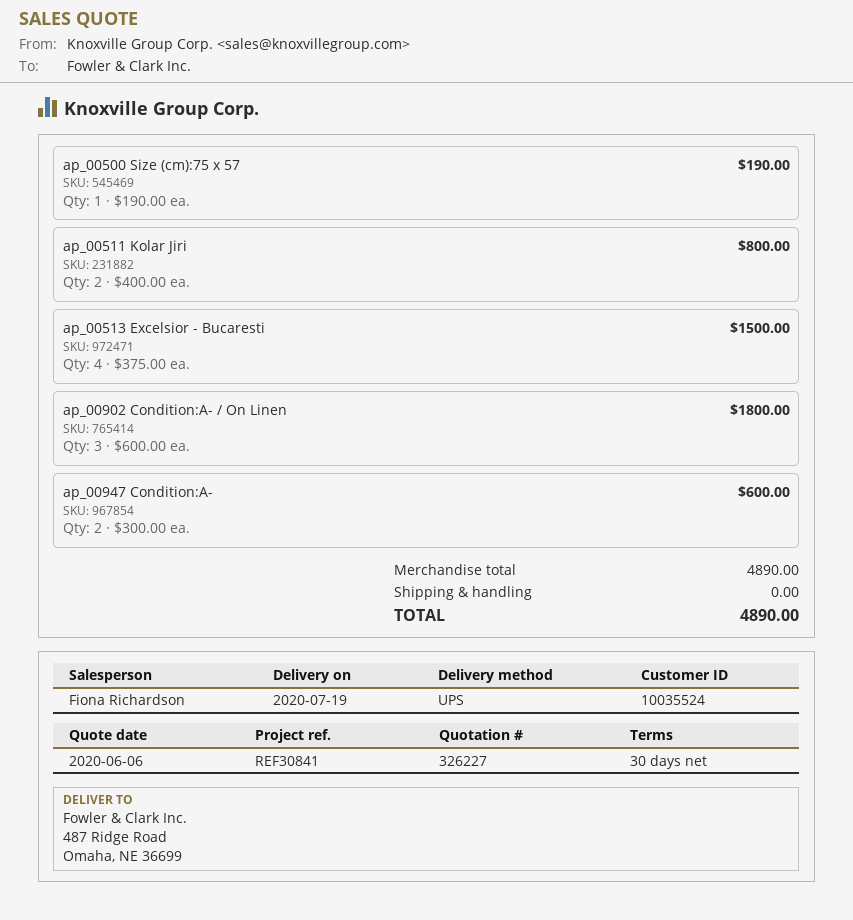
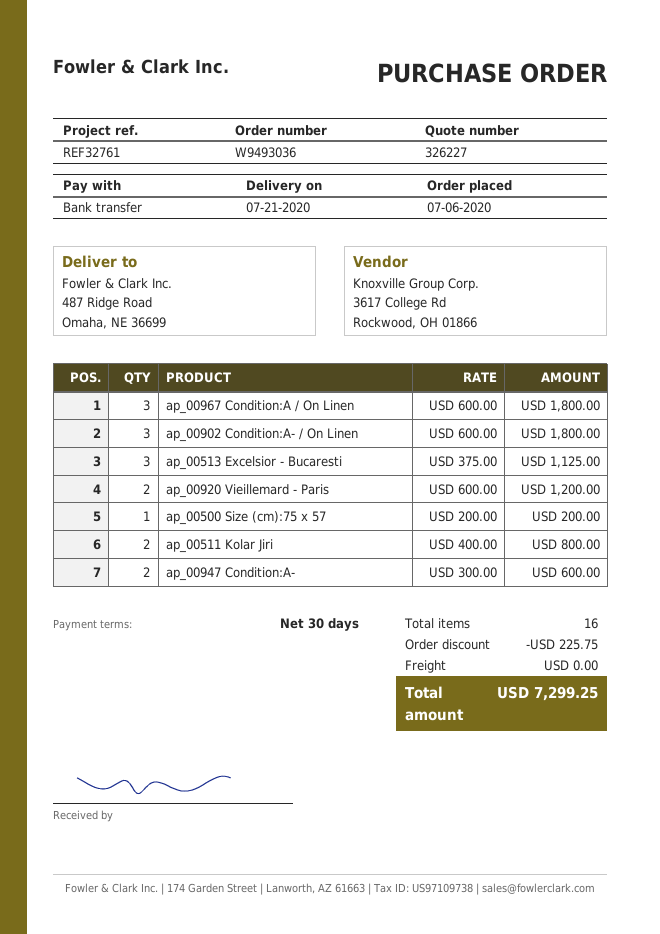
delivery date: 2020-07-19 -> 2020-07-21
reference: REF30841 -> REF32761
ap_00500 Size (cm):75 x 57: 1 x 190.00 = 190.00 -> 1 x 200.00 = 200.00
ap_00513 Excelsior - Bucaresti: 4 x 375.00 = 1500.00 -> 3 x 375.00 = 1125.00
ap_00967 Condition:A / On Linen: none -> 3 x 600.00 = 1800.00
ap_00920 Vieillemard - Paris: none -> 2 x 600.00 = 1200.00
discount: none -> 225.75
total: 4890.00 -> 7299.25

